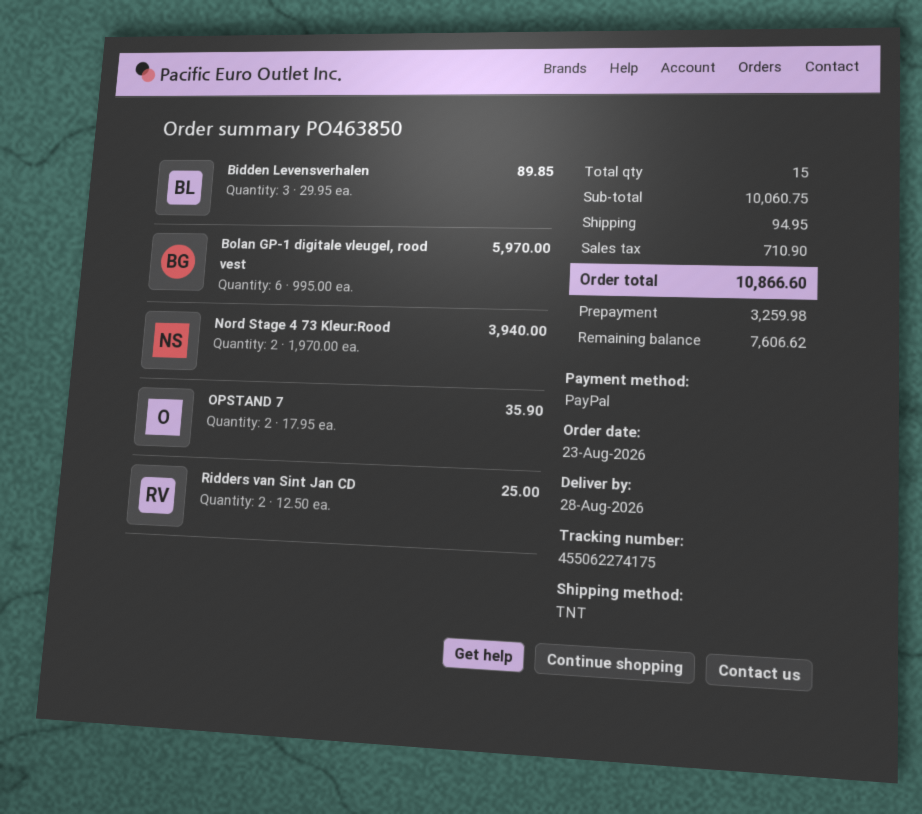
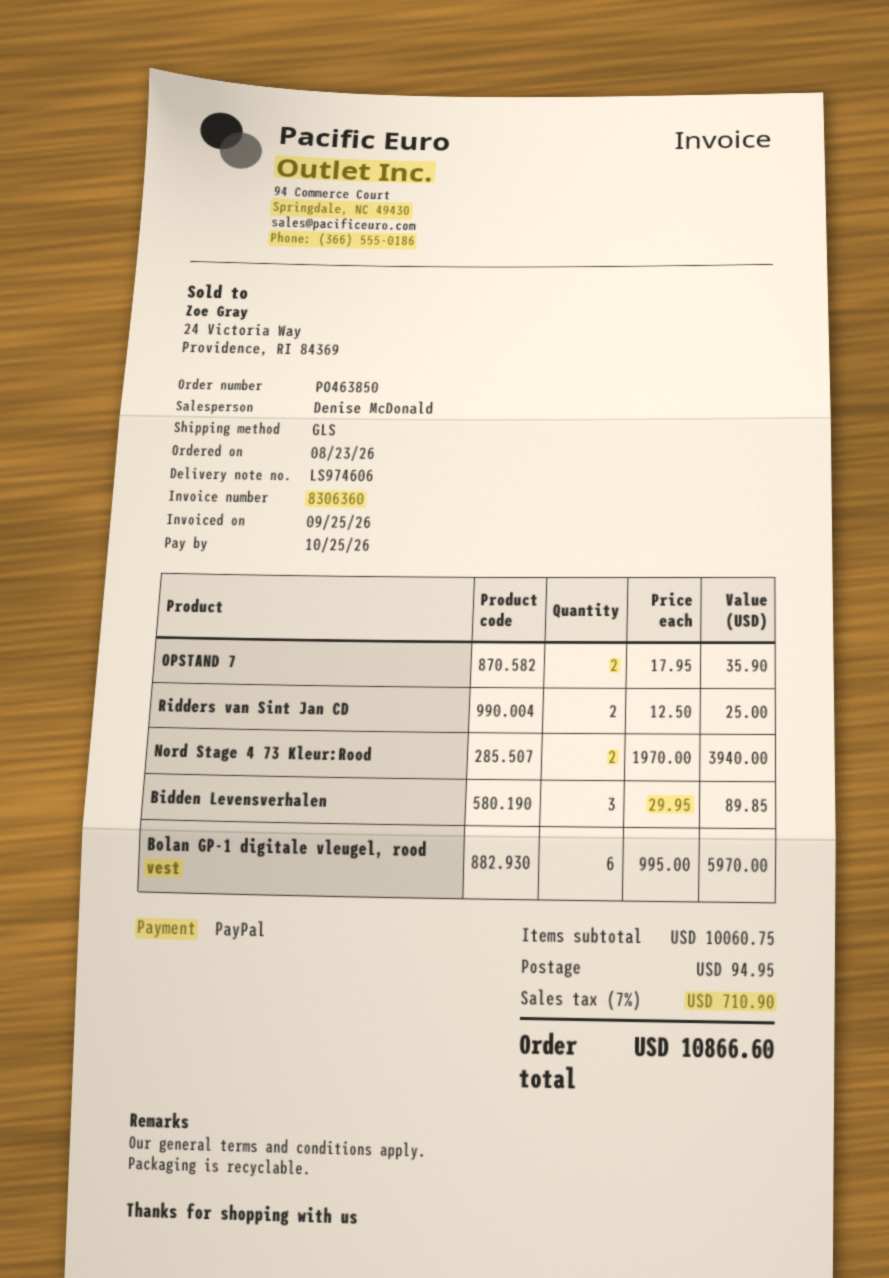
shipping method: TNT -> GLS

